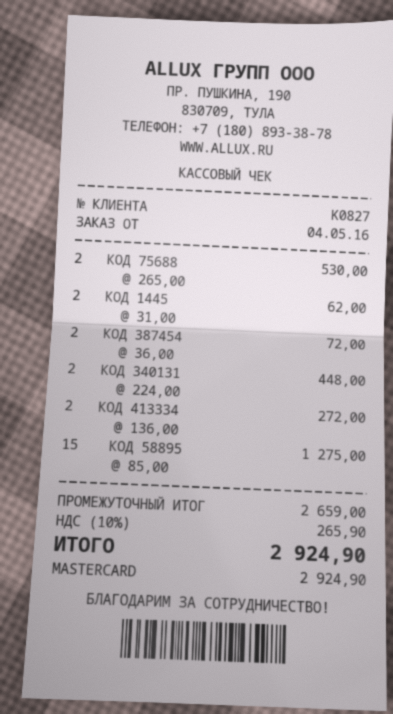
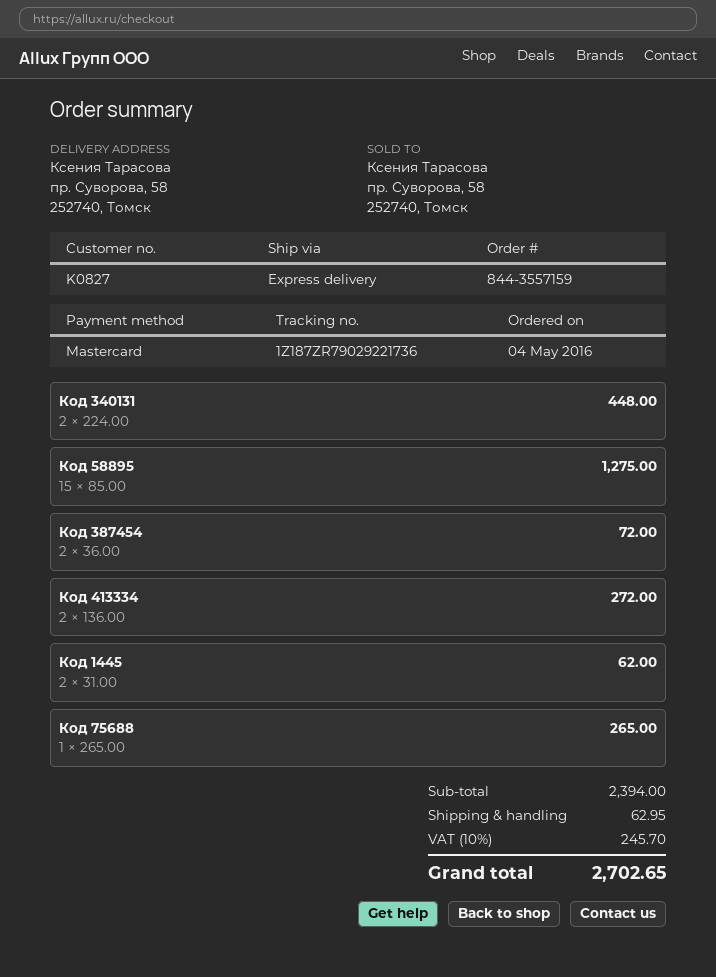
КОД 75688: 2 x 265.00 = 530.00 -> 1 x 265.00 = 265.00
subtotal: 2659.00 -> 2394.00
shipping: none -> 62.95
tax: 10% = 265.90 -> 10% = 245.70
total: 2924.90 -> 2702.65

